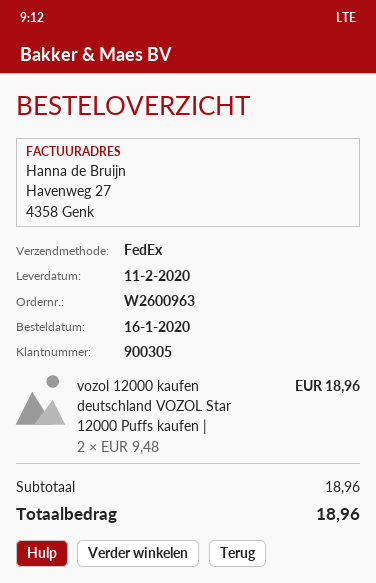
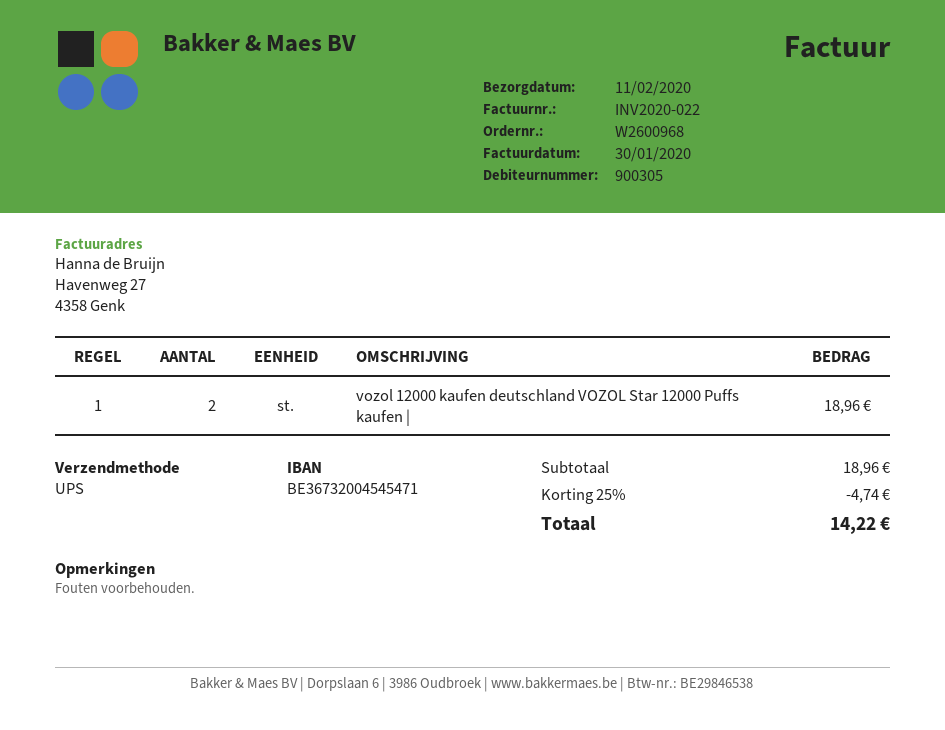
order number: W2600963 -> W2600968
shipping method: FedEx -> UPS
discount: none -> 25% = 4.74
total: 18.96 -> 14.22

